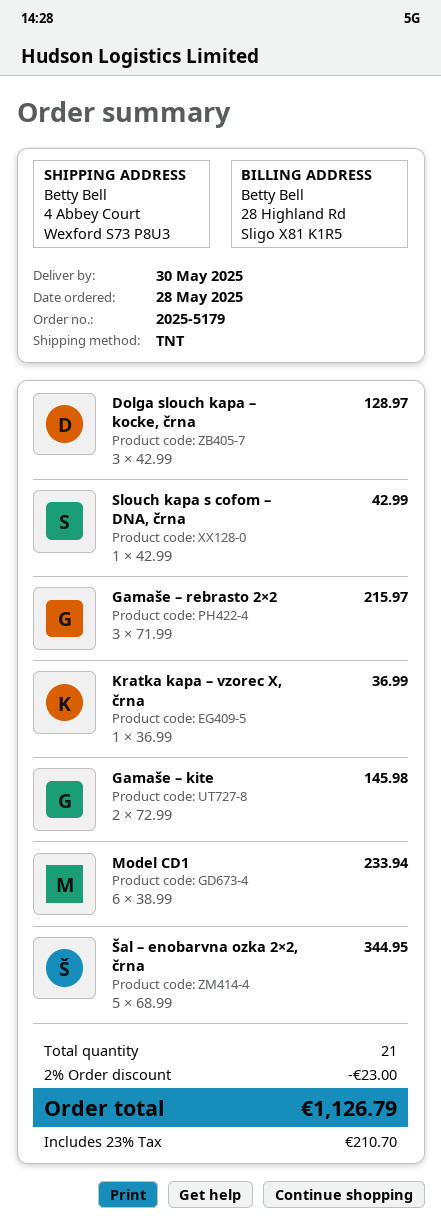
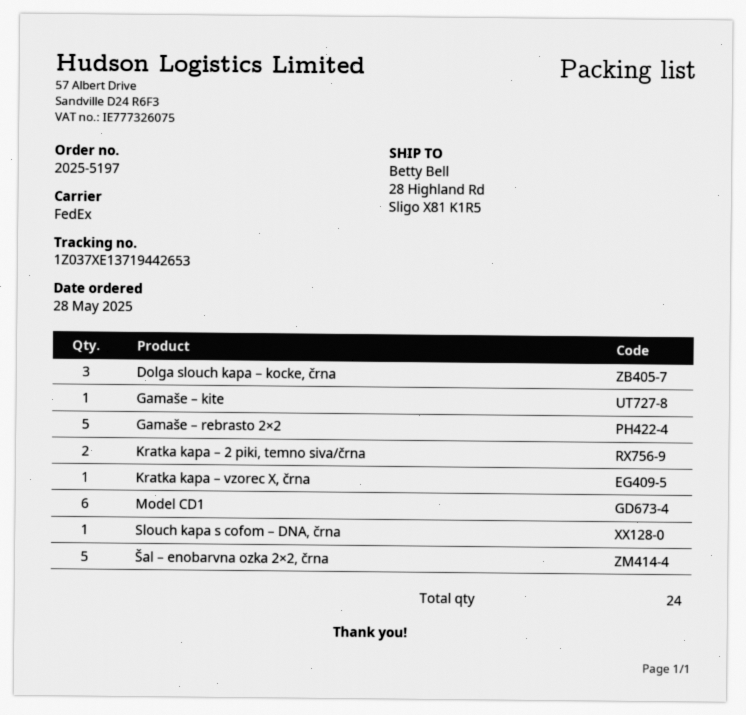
order number: 2025-5179 -> 2025-5197
shipping method: TNT -> FedEx
ship to: 4 Abbey Court, Wexford S73 P8U3 -> 28 Highland Rd, Sligo X81 K1R5
Gamaše – rebrasto 2×2: 3 -> 5
Gamaše – kite: 2 -> 1
Kratka kapa – 2 piki, temno siva/črna: none -> 2
total quantity: 21 -> 24

